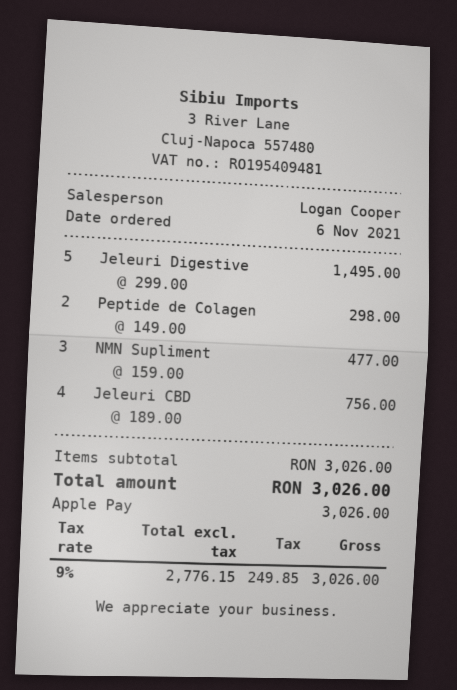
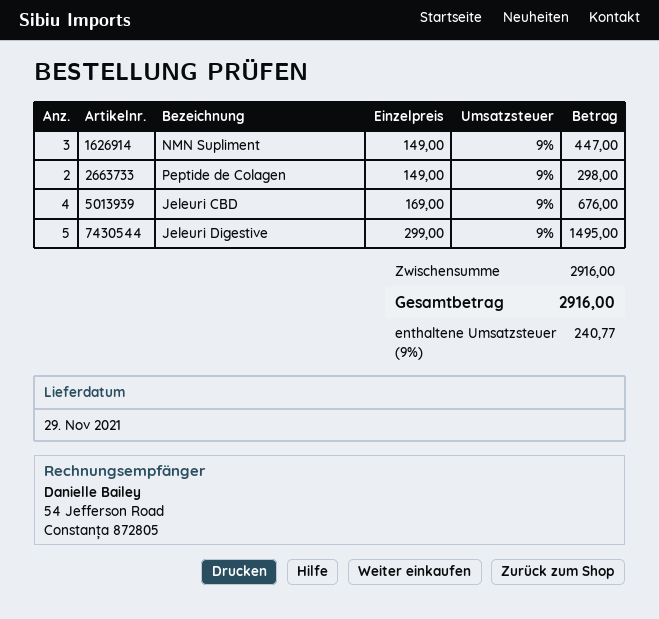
NMN Supliment: 3 x 159.00 = 477.00 -> 3 x 149.00 = 447.00
Jeleuri CBD: 4 x 189.00 = 756.00 -> 4 x 169.00 = 676.00
subtotal: 3026.00 -> 2916.00
tax: 9% = 249.85 -> 9% = 240.77
total: 3026.00 -> 2916.00

